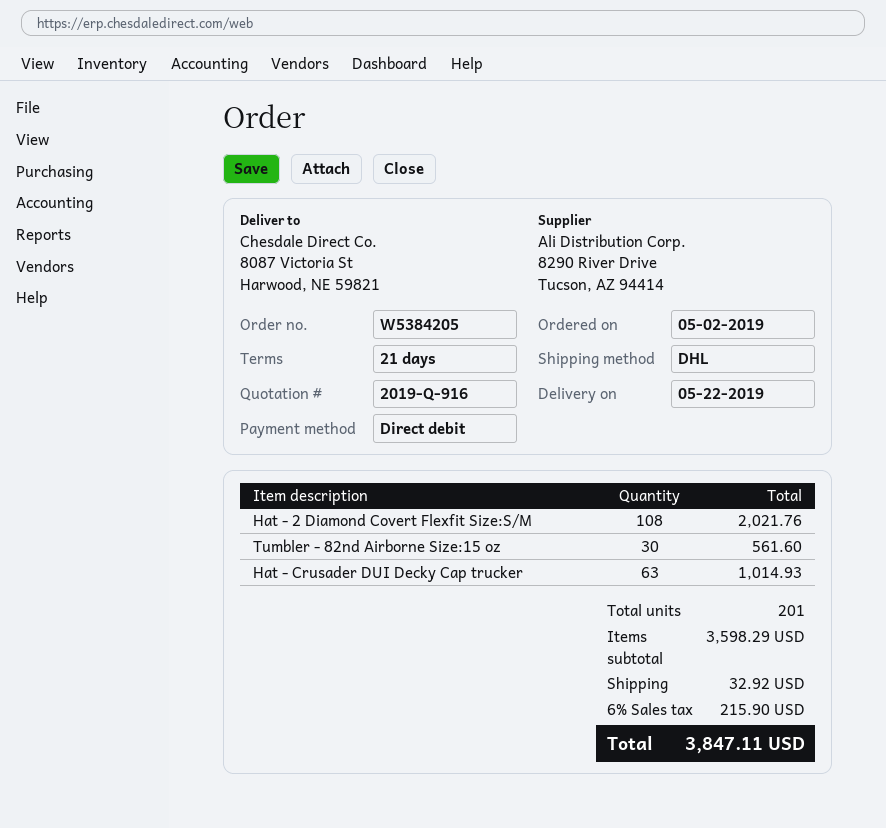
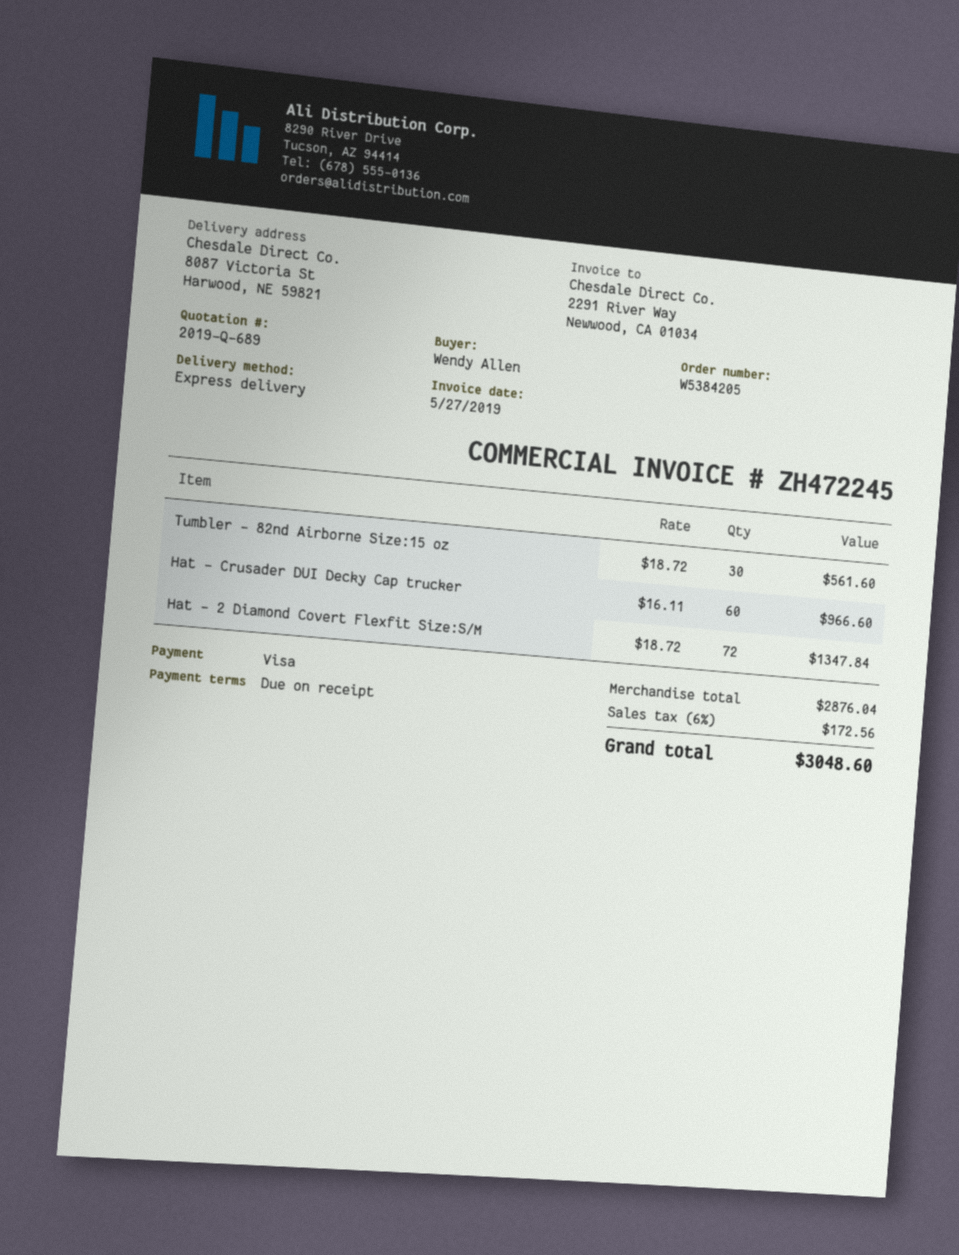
quote number: 2019-Q-916 -> 2019-Q-689
payment terms: 21 days -> on receipt
payment method: direct debit -> Visa
shipping method: DHL -> express
Hat - 2 Diamond Covert Flexfit Size:S/M: 108 for 2021.76 -> 72 for 1347.84
Hat - Crusader DUI Decky Cap trucker: 63 for 1014.93 -> 60 for 966.60
subtotal: 3598.29 -> 2876.04
shipping: 32.92 -> none
tax: 6% = 215.90 -> 6% = 172.56
total: 3847.11 -> 3048.60

